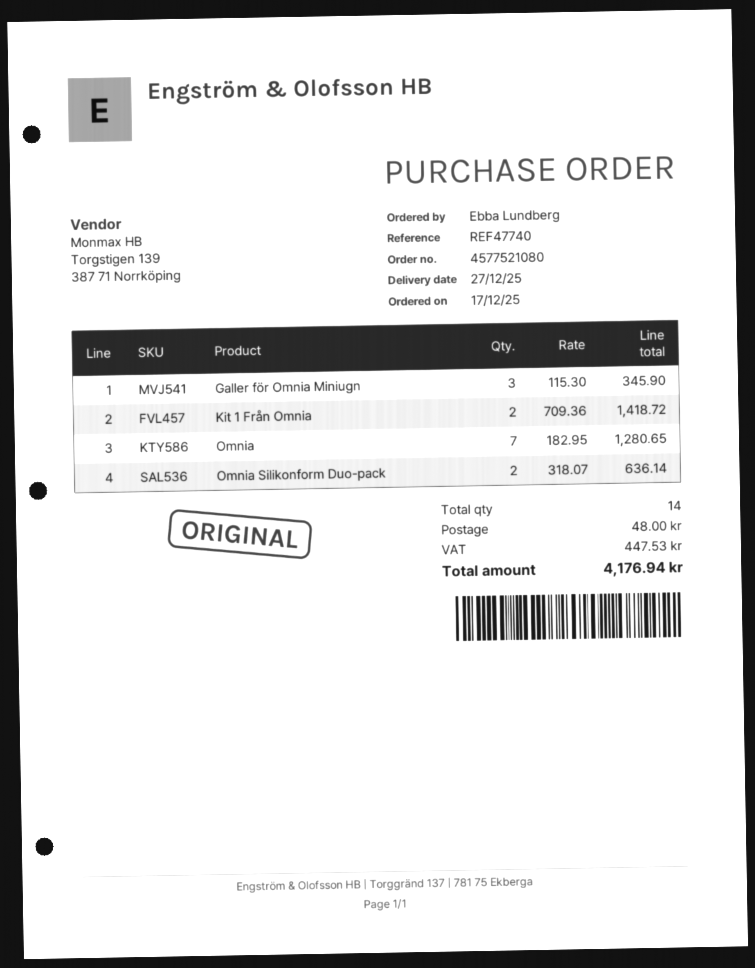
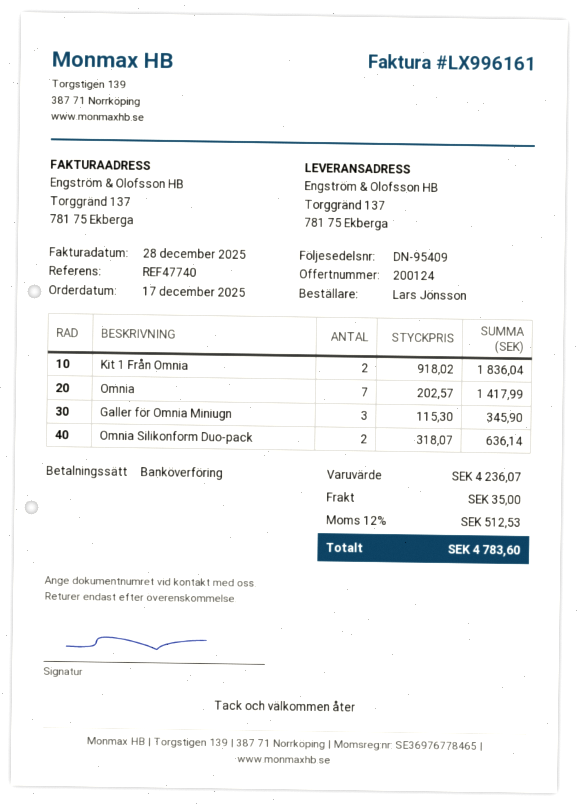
ordered by: Ebba Lundberg -> Lars Jönsson
Kit 1 Från Omnia: 2 x 709.36 = 1418.72 -> 2 x 918.02 = 1836.04
Omnia: 7 x 182.95 = 1280.65 -> 7 x 202.57 = 1417.99
shipping: 48.00 -> 35.00
tax: 447.53 -> 512.53
total: 4176.94 -> 4783.60

